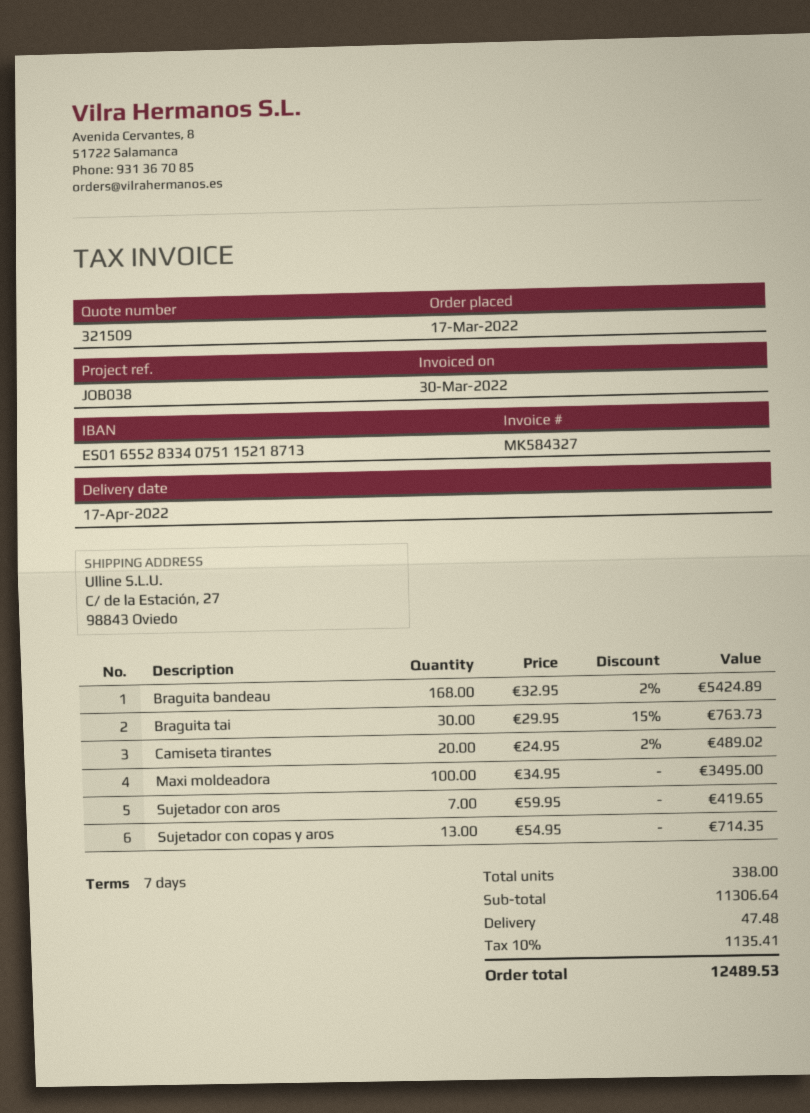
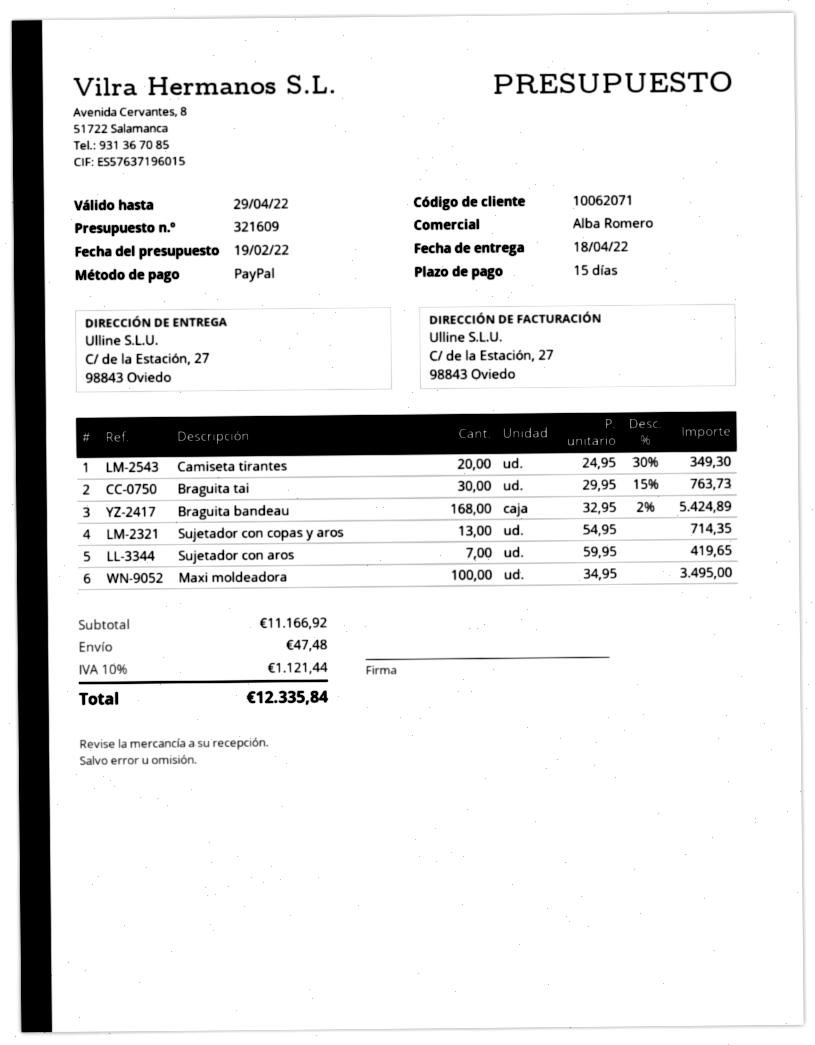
quote number: 321509 -> 321609
delivery date: 2022-04-17 -> 2022-04-18
payment terms: 7 days -> 15 days
Camiseta tirantes: 20 x 24.95 - 2% = 489.02 -> 20 x 24.95 - 30% = 349.30
subtotal: 11306.64 -> 11166.92
tax: 10% = 1135.41 -> 10% = 1121.44
total: 12489.53 -> 12335.84

